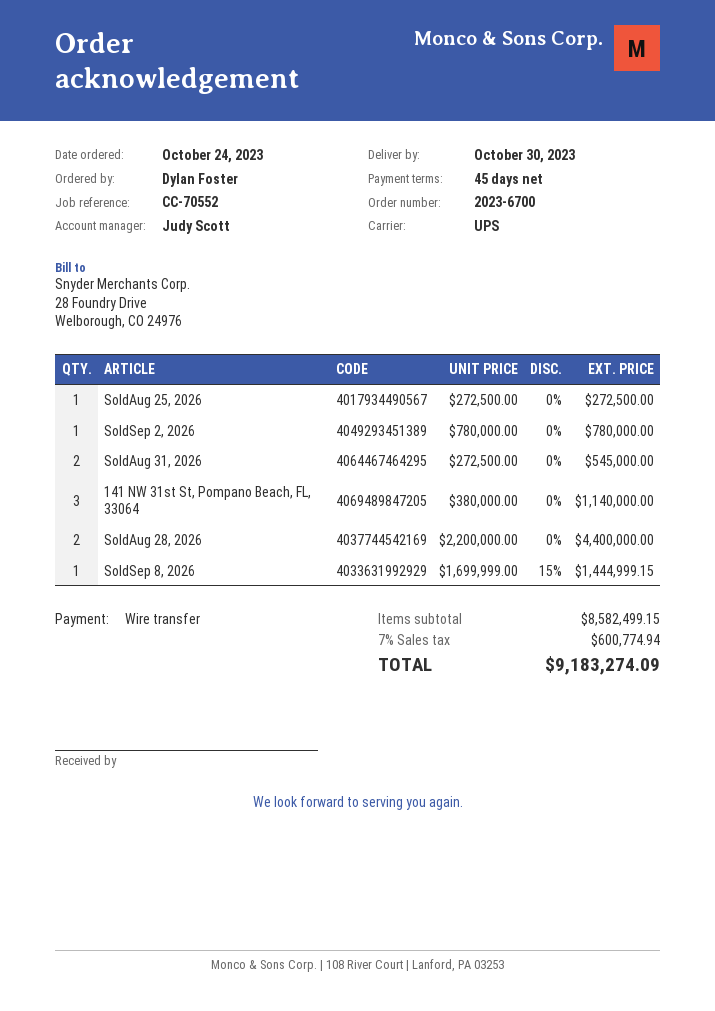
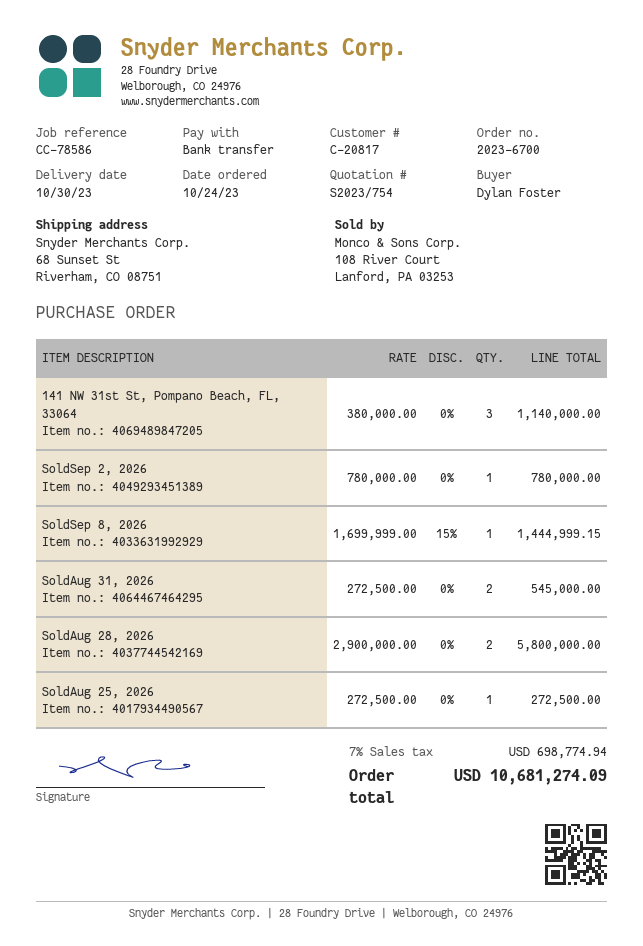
reference: CC-70552 -> CC-78586
SoldAug 28, 2026: 2 x 2200000.00 = 4400000.00 -> 2 x 2900000.00 = 5800000.00
tax: 7% = 600774.94 -> 7% = 698774.94
total: 9183274.09 -> 10681274.09

